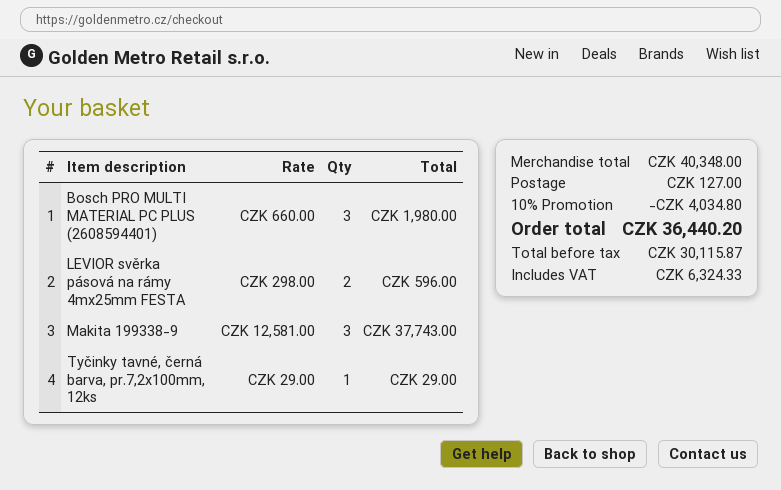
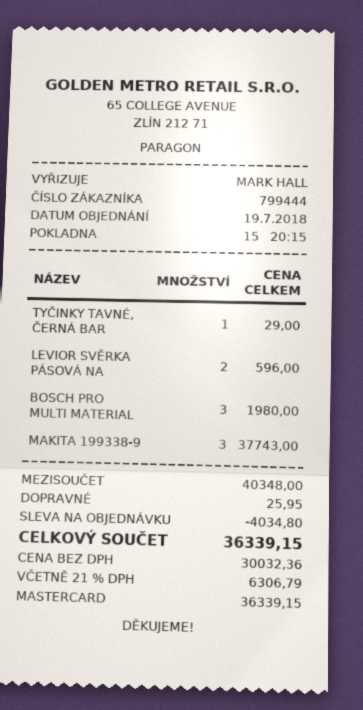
shipping: 127.00 -> 25.95
net: 30115.87 -> 30032.36
tax: 6324.33 -> 6306.79
total: 36440.20 -> 36339.15

